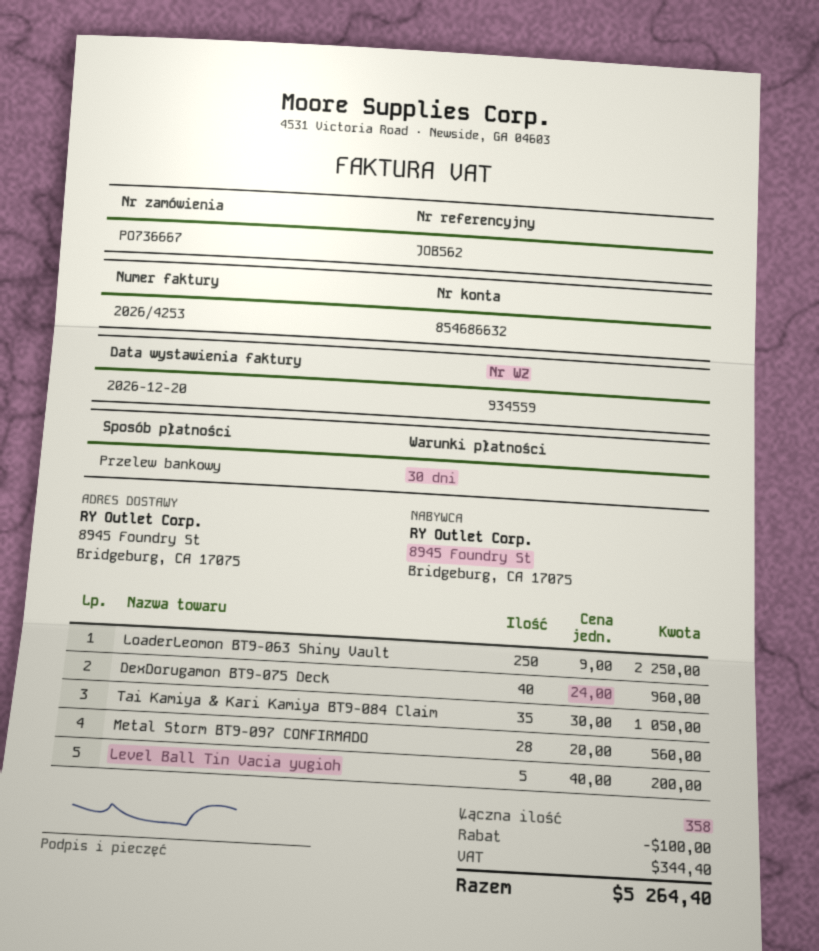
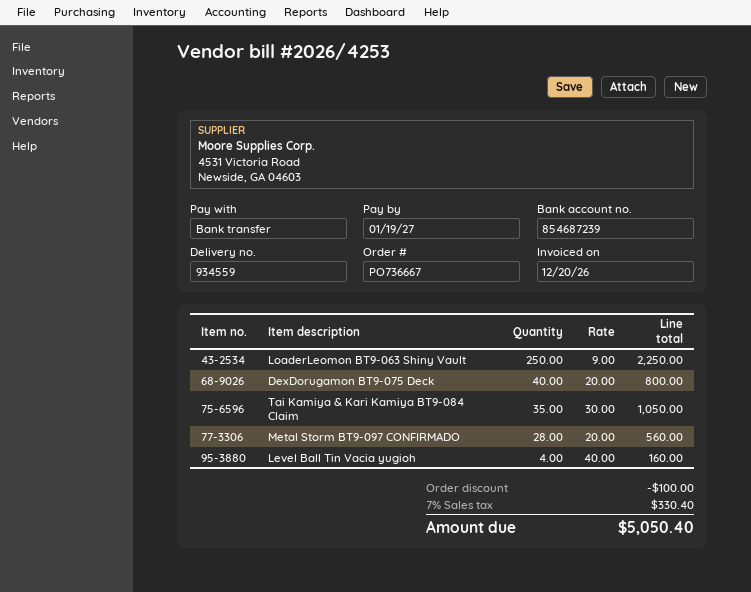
bank account: 854686632 -> 854687239
DexDorugamon BT9-075 Deck: 40 x 24.00 = 960.00 -> 40 x 20.00 = 800.00
Level Ball Tin Vacia yugioh: 5 x 40.00 = 200.00 -> 4 x 40.00 = 160.00
tax: 344.40 -> 330.40
total: 5264.40 -> 5050.40

